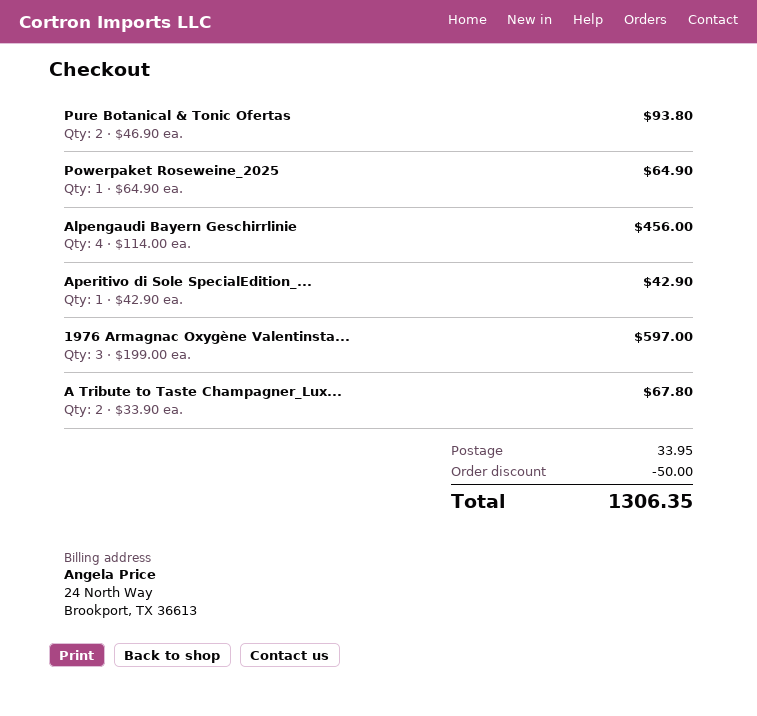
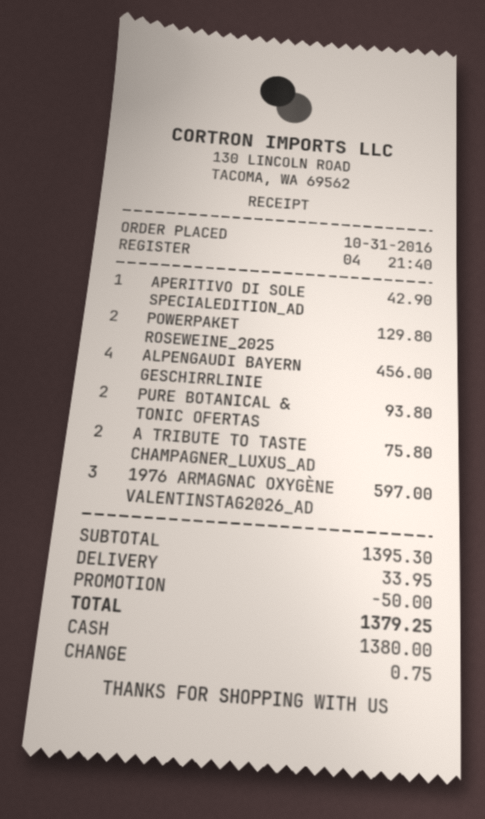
Powerpaket Roseweine_2025: 1 for 64.90 -> 2 for 129.80
A Tribute to Taste Champagner_Lux...: 2 for 67.80 -> 2 for 75.80
total: 1306.35 -> 1379.25

